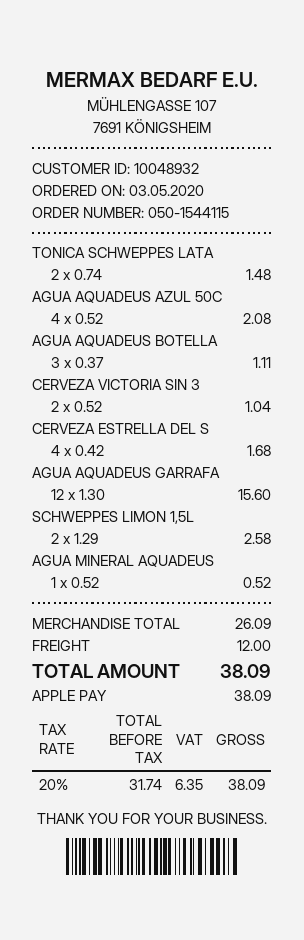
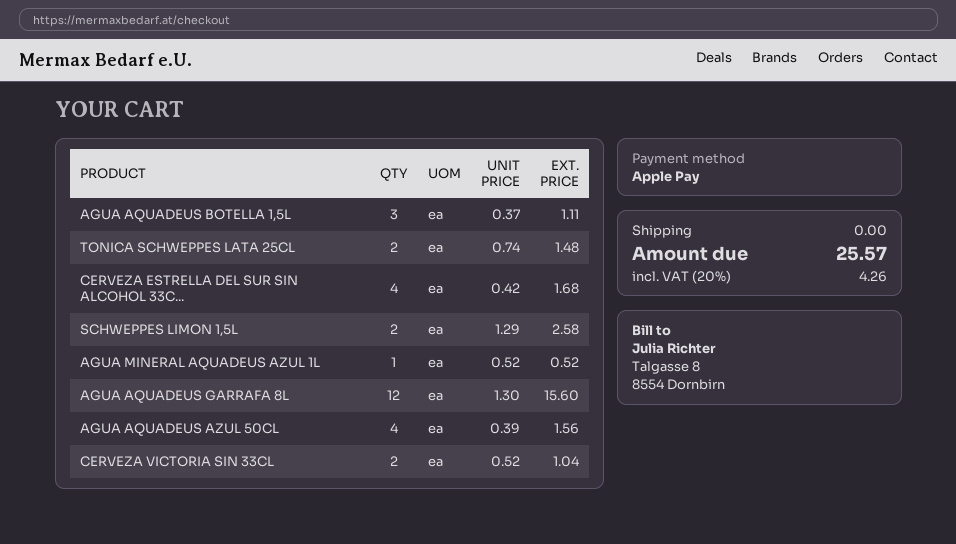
AGUA AQUADEUS AZUL 50C: 4 x 0.52 = 2.08 -> 4 x 0.39 = 1.56
shipping: 12.00 -> 0.00
tax: 20% = 6.35 -> 20% = 4.26
total: 38.09 -> 25.57

